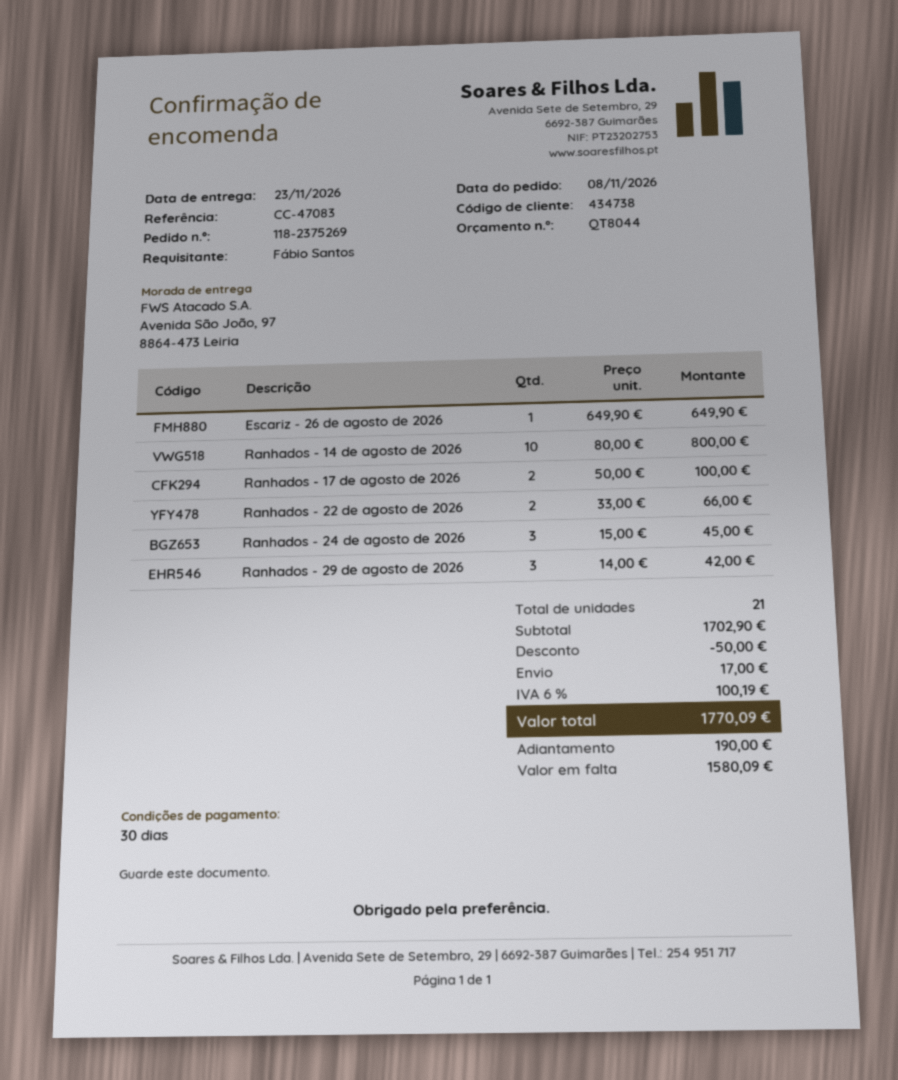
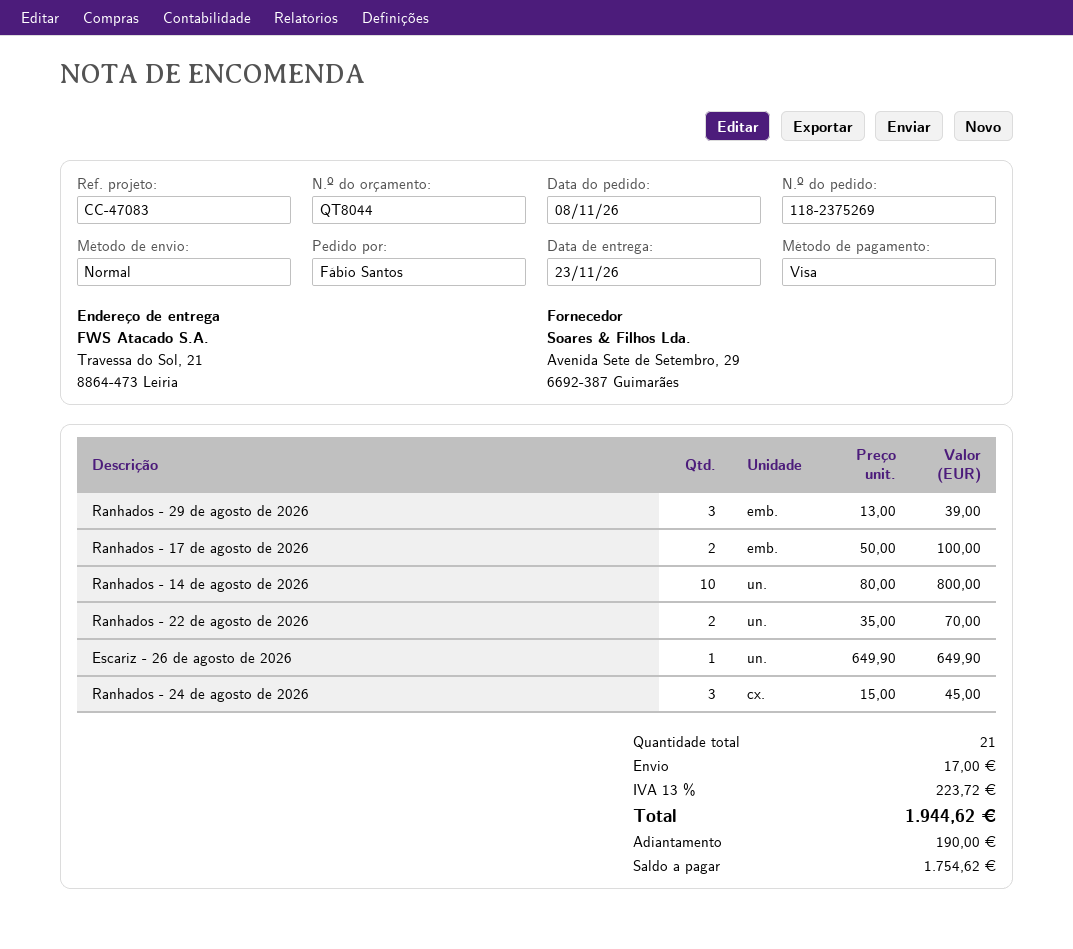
ship to: Avenida São João, 97, 8864-473 Leiria -> Travessa do Sol, 21, 8864-473 Leiria
Ranhados - 22 de agosto de 2026: 2 x 33.00 = 66.00 -> 2 x 35.00 = 70.00
Ranhados - 29 de agosto de 2026: 3 x 14.00 = 42.00 -> 3 x 13.00 = 39.00
discount: 50.00 -> none
tax: 6% = 100.19 -> 13% = 223.72
total: 1770.09 -> 1944.62
balance: 1580.09 -> 1754.62

